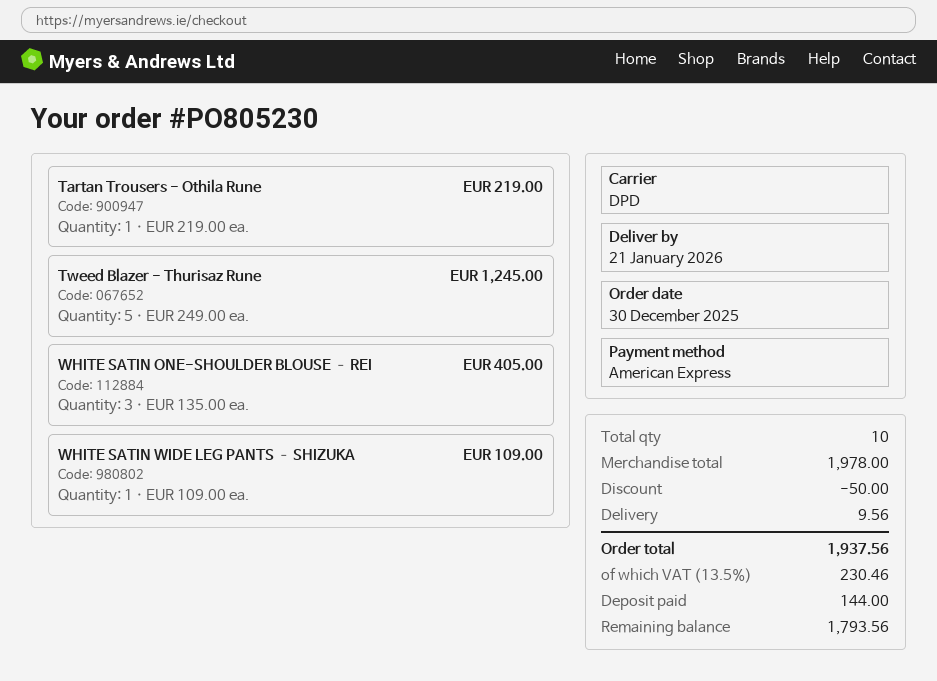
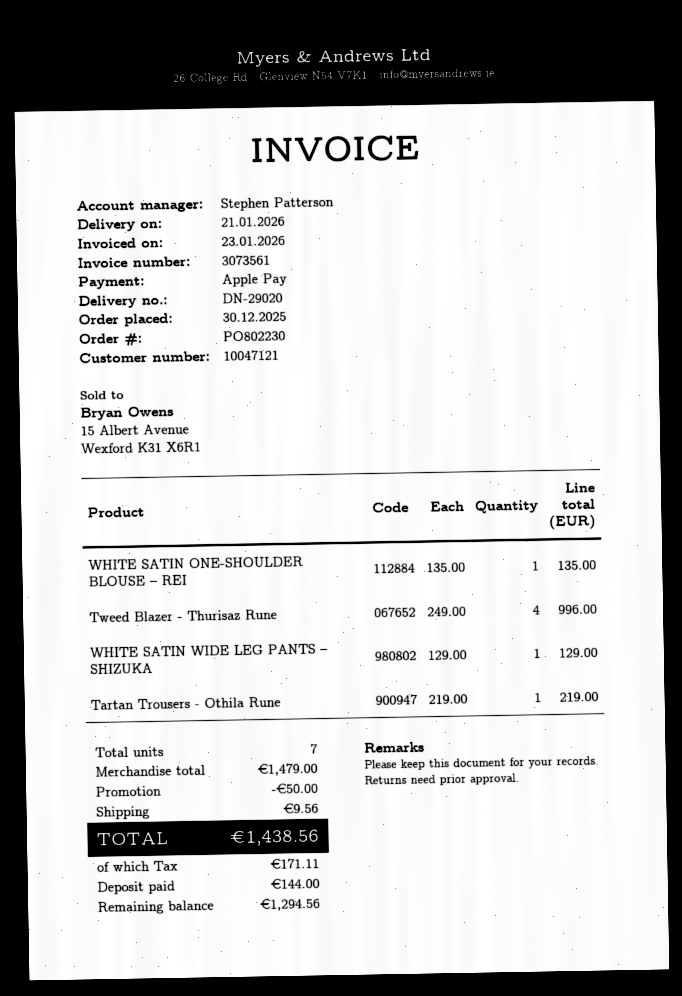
order number: PO805230 -> PO802230
payment method: American Express -> Apple Pay
Tweed Blazer - Thurisaz Rune: 5 x 249.00 = 1245.00 -> 4 x 249.00 = 996.00
WHITE SATIN ONE-SHOULDER BLOUSE – REI: 3 x 135.00 = 405.00 -> 1 x 135.00 = 135.00
WHITE SATIN WIDE LEG PANTS – SHIZUKA: 1 x 109.00 = 109.00 -> 1 x 129.00 = 129.00
total quantity: 10 -> 7
subtotal: 1978.00 -> 1479.00
tax: 230.46 -> 171.11
total: 1937.56 -> 1438.56
balance: 1793.56 -> 1294.56

